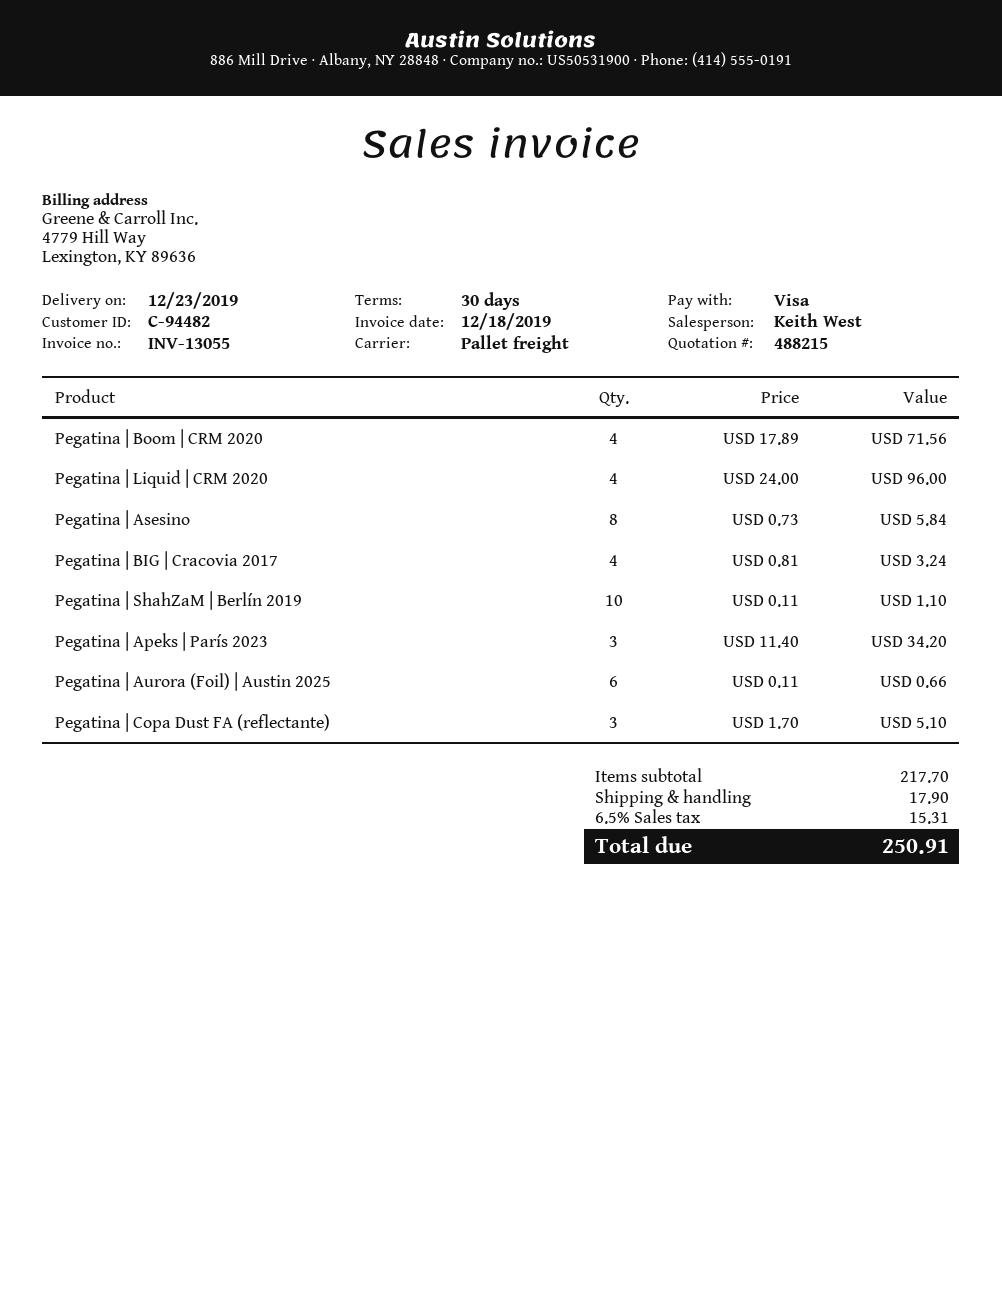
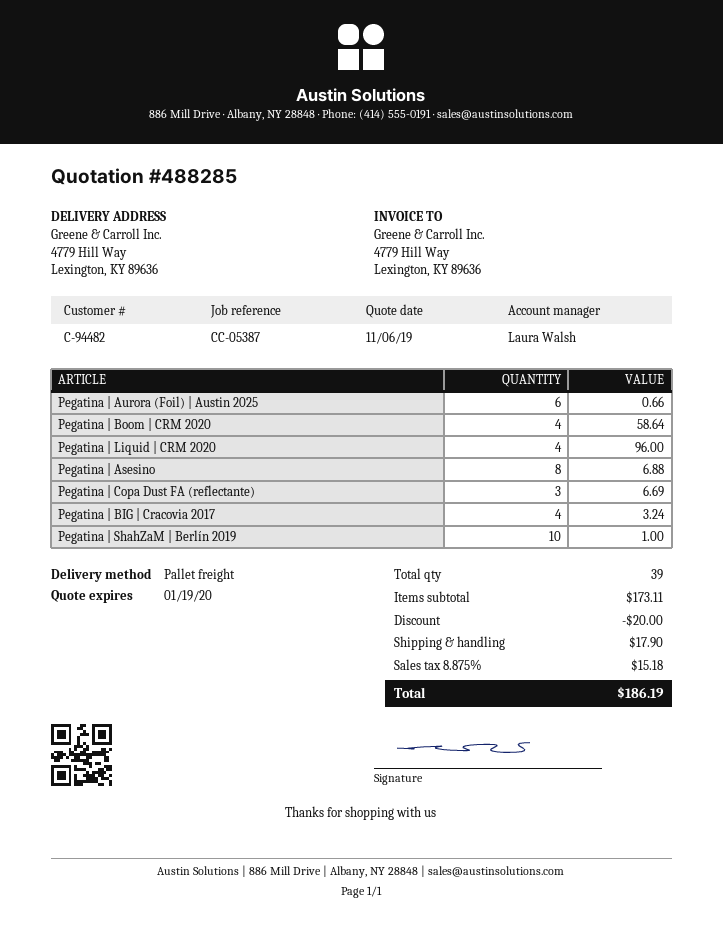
quote number: 488215 -> 488285
sales rep: Keith West -> Laura Walsh
Pegatina | Boom | CRM 2020: 4 for 71.56 -> 4 for 58.64
Pegatina | Asesino: 8 for 5.84 -> 8 for 6.88
Pegatina | ShahZaM | Berlín 2019: 10 for 1.10 -> 10 for 1.00
Pegatina | Apeks | París 2023: 3 for 34.20 -> none
Pegatina | Copa Dust FA (reflectante): 3 for 5.10 -> 3 for 6.69
subtotal: 217.70 -> 173.11
discount: none -> 20.00
tax: 6.5% = 15.31 -> 8.875% = 15.18
total: 250.91 -> 186.19

